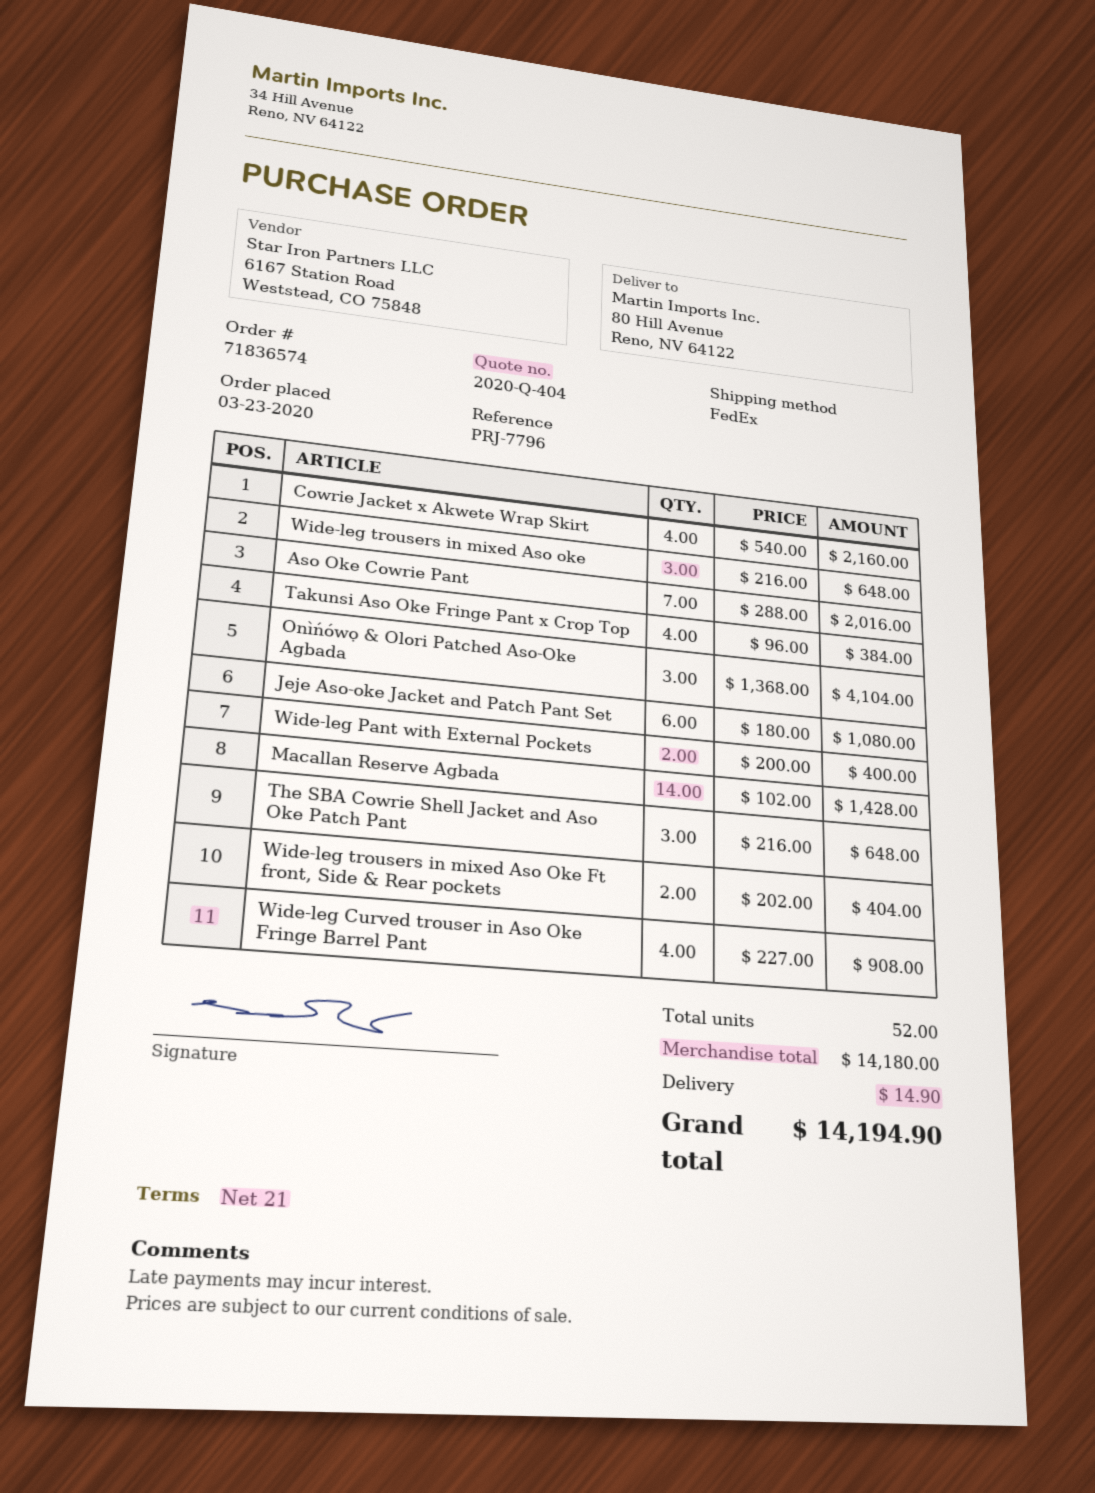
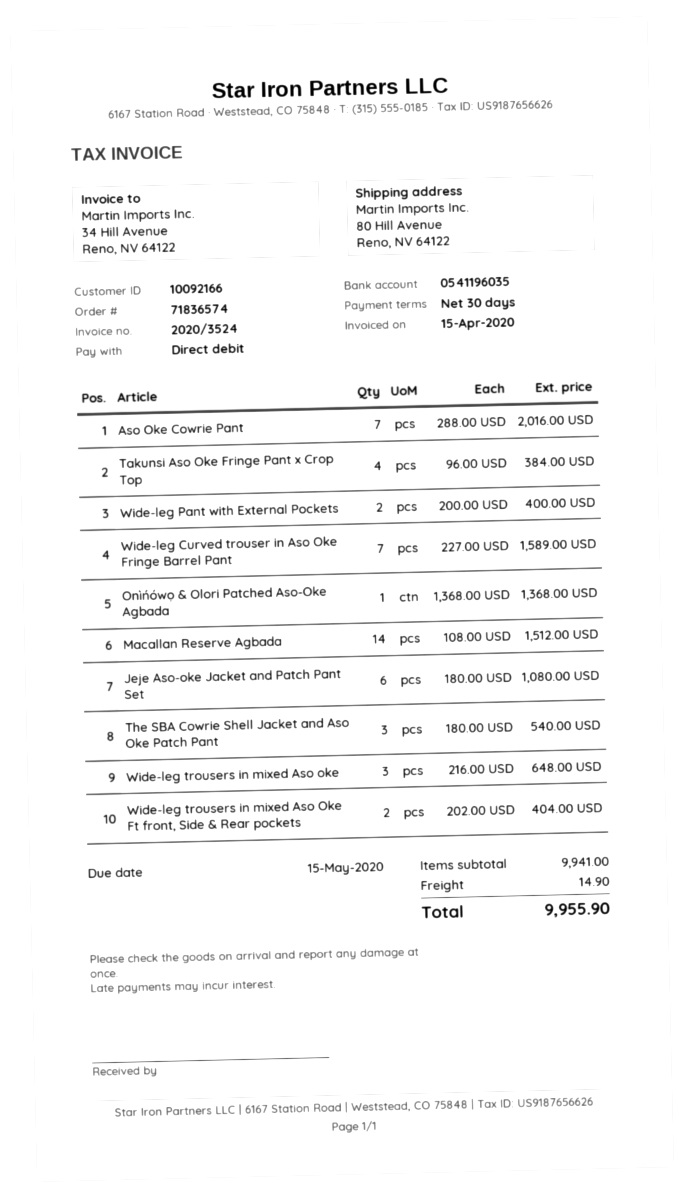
payment terms: 21 days -> 30 days
Cowrie Jacket x Akwete Wrap Skirt: 4 x 540.00 = 2160.00 -> none
Onìńówọ & Olori Patched Aso-Oke Agbada: 3 x 1368.00 = 4104.00 -> 1 x 1368.00 = 1368.00
Macallan Reserve Agbada: 14 x 102.00 = 1428.00 -> 14 x 108.00 = 1512.00
The SBA Cowrie Shell Jacket and Aso Oke Patch Pant: 3 x 216.00 = 648.00 -> 3 x 180.00 = 540.00
Wide-leg Curved trouser in Aso Oke Fringe Barrel Pant: 4 x 227.00 = 908.00 -> 7 x 227.00 = 1589.00
subtotal: 14180.00 -> 9941.00
total: 14194.90 -> 9955.90

